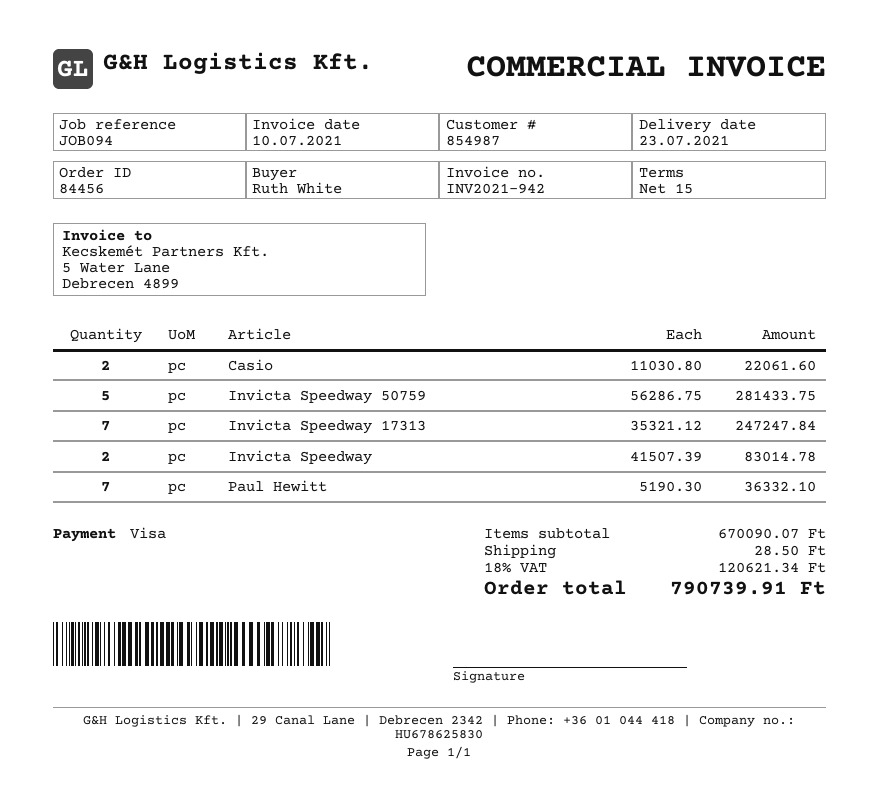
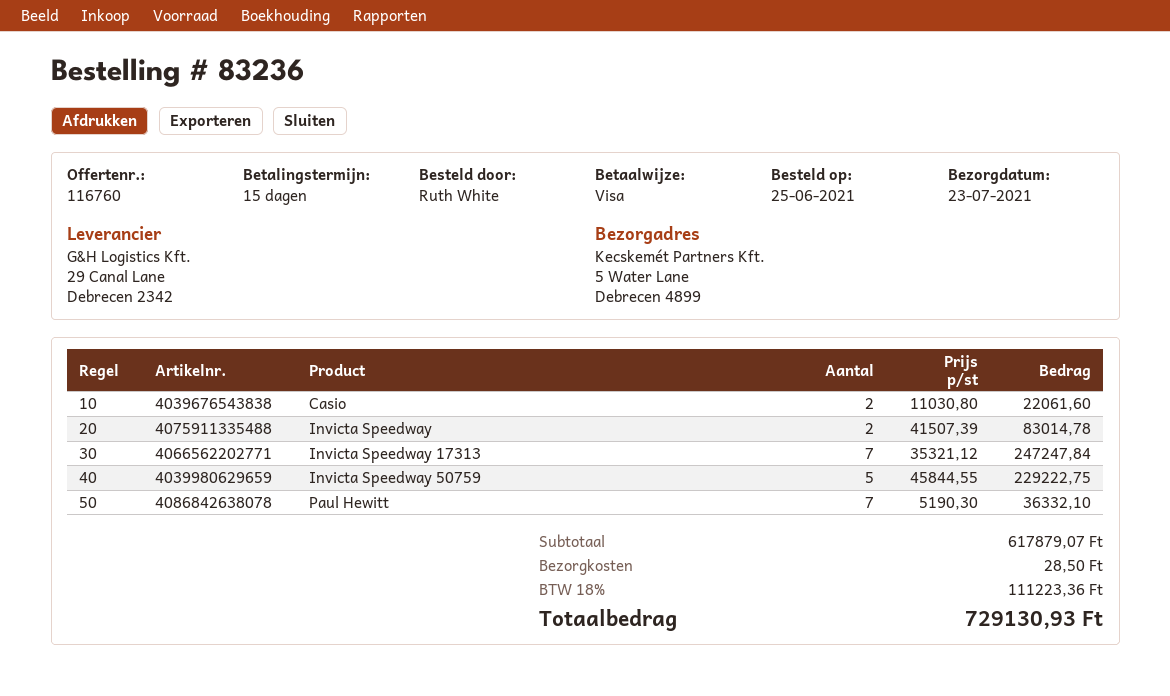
order number: 84456 -> 83236
Invicta Speedway 50759: 5 x 56286.75 = 281433.75 -> 5 x 45844.55 = 229222.75
subtotal: 670090.07 -> 617879.07
tax: 18% = 120621.34 -> 18% = 111223.36
total: 790739.91 -> 729130.93

